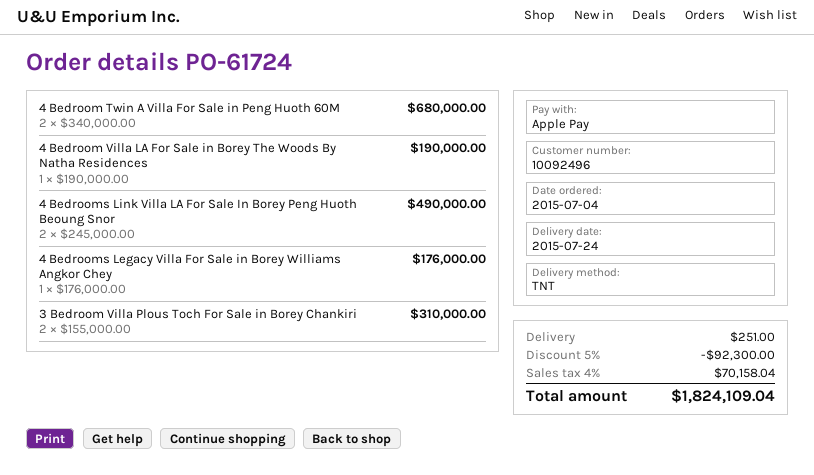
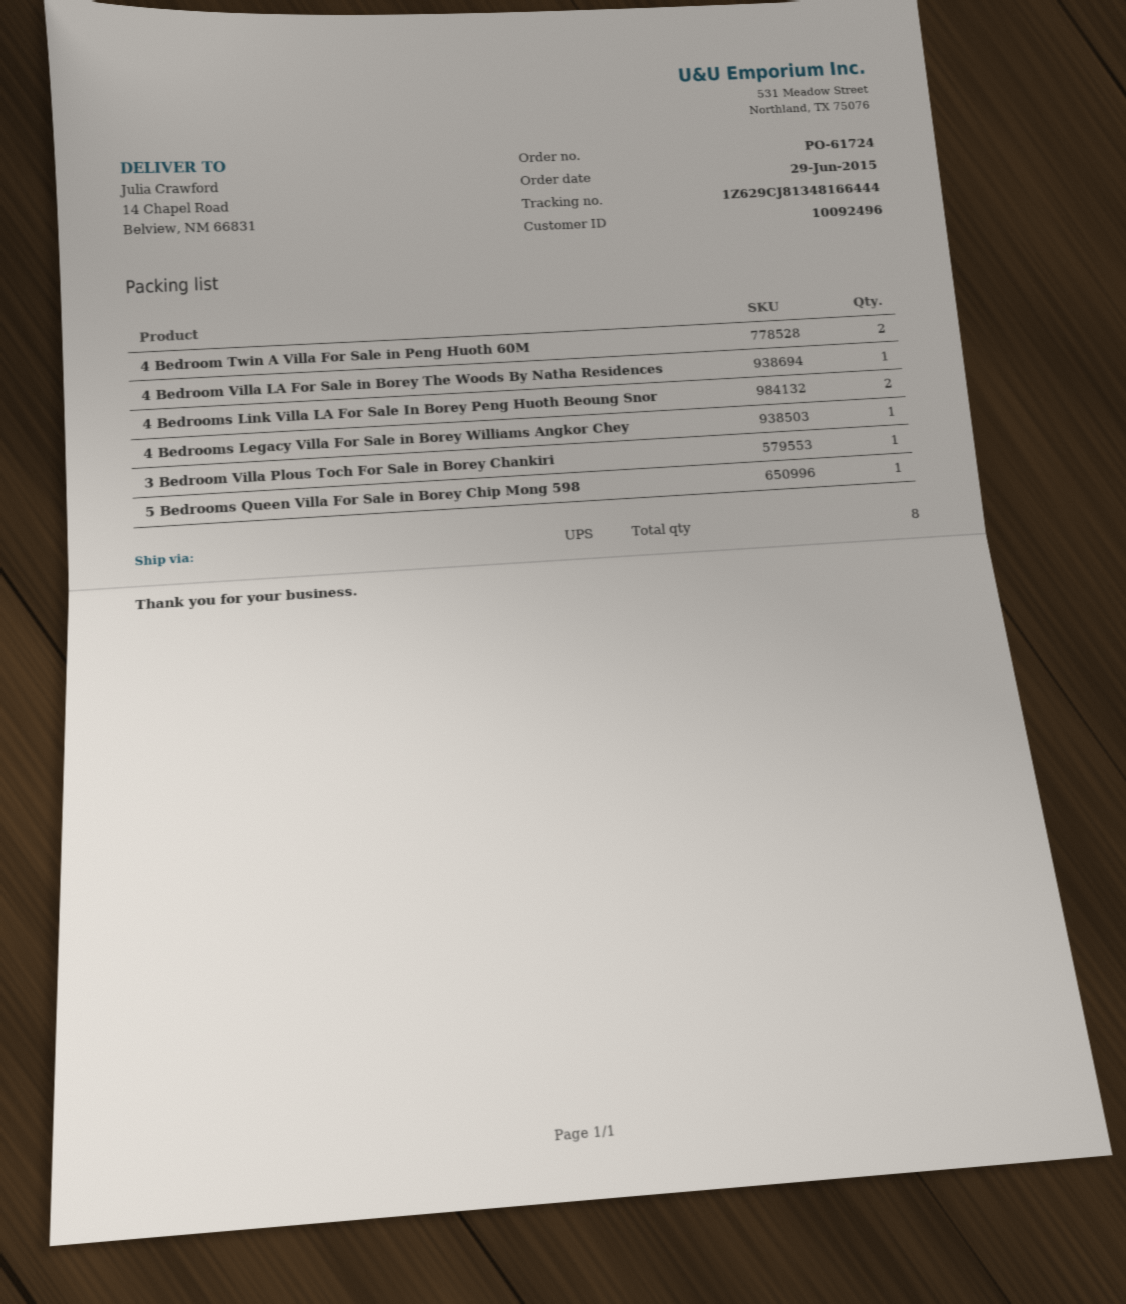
order date: 2015-07-04 -> 2015-06-29
shipping method: TNT -> UPS
3 Bedroom Villa Plous Toch For Sale in Borey Chankiri: 2 -> 1
5 Bedrooms Queen Villa For Sale in Borey Chip Mong 598: none -> 1

